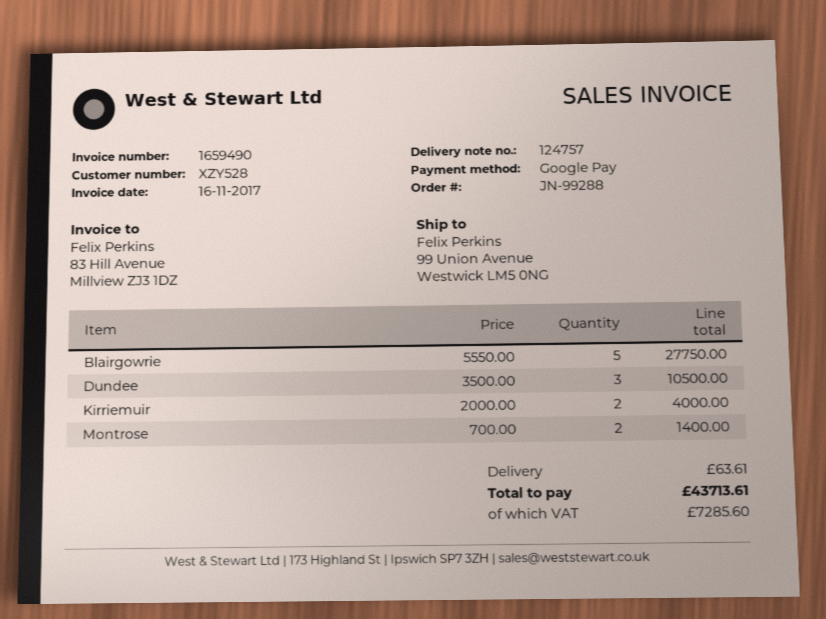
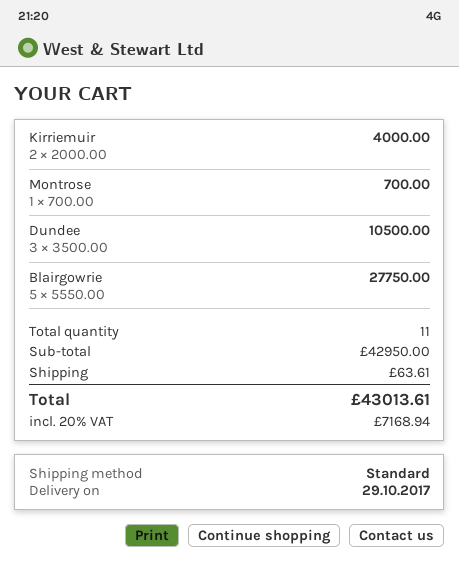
Montrose: 2 x 700.00 = 1400.00 -> 1 x 700.00 = 700.00
tax: 7285.60 -> 7168.94
total: 43713.61 -> 43013.61

